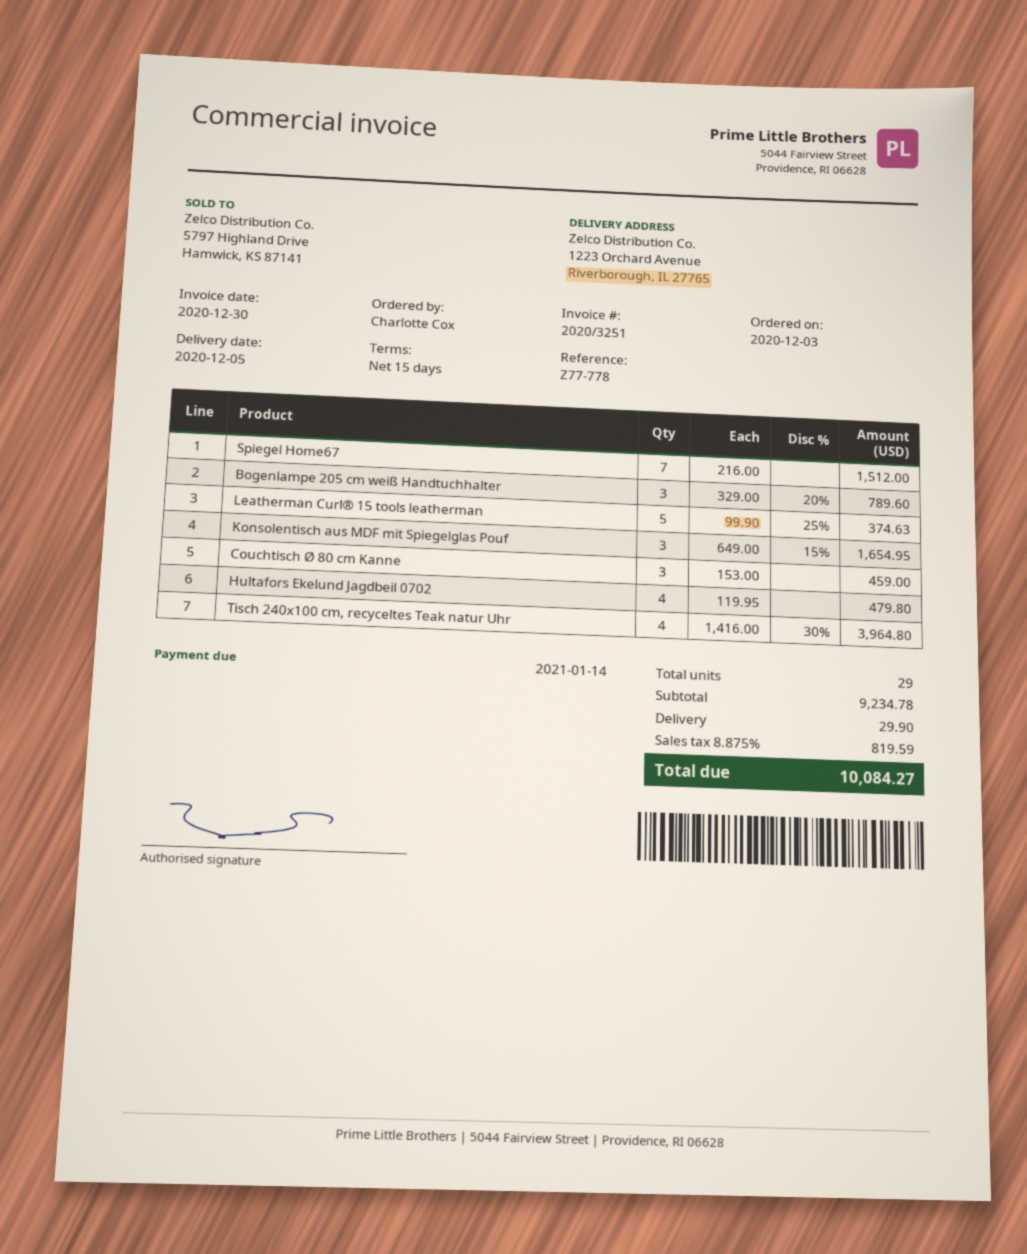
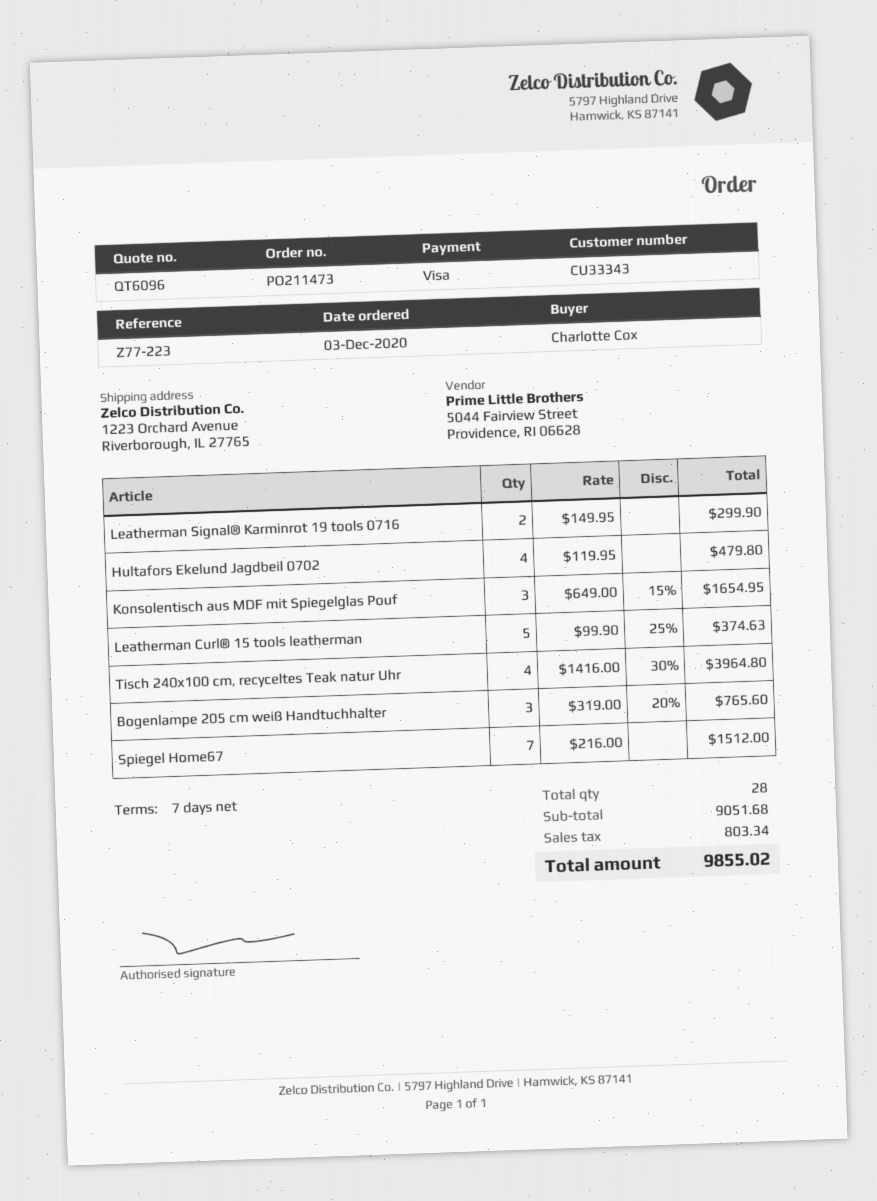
payment terms: 15 days -> 7 days
reference: Z77-778 -> Z77-223
Bogenlampe 205 cm weiß Handtuchhalter: 3 x 329.00 - 20% = 789.60 -> 3 x 319.00 - 20% = 765.60
Couchtisch Ø 80 cm Kanne: 3 x 153.00 = 459.00 -> none
Leatherman Signal® Karminrot 19 tools 0716: none -> 2 x 149.95 = 299.90
total quantity: 29 -> 28
subtotal: 9234.78 -> 9051.68
shipping: 29.90 -> none
tax: 819.59 -> 803.34
total: 10084.27 -> 9855.02

